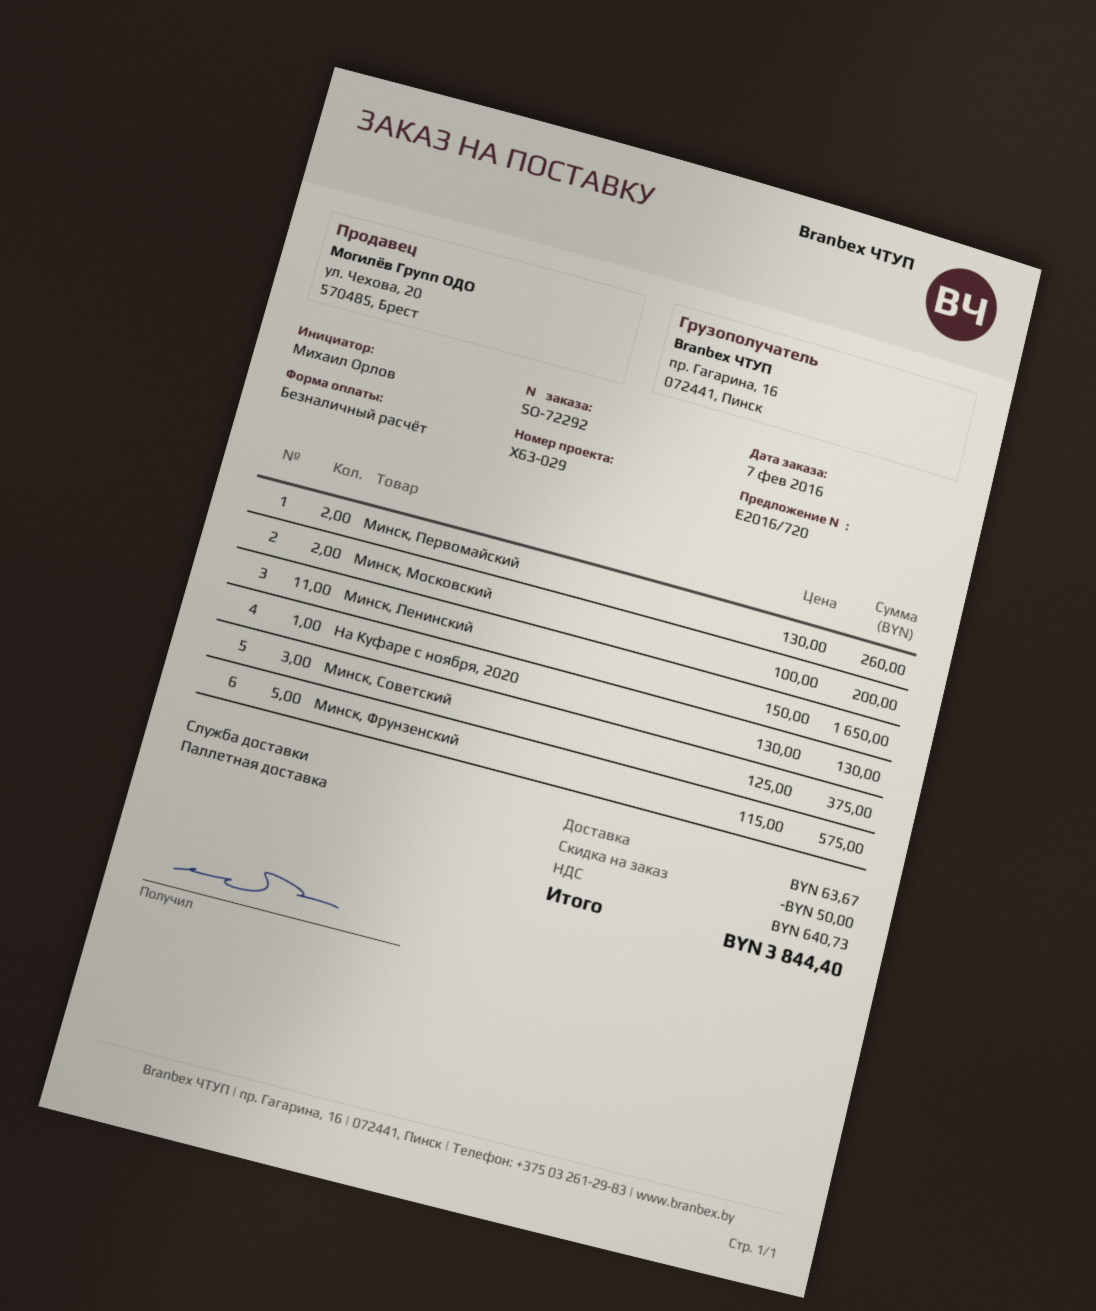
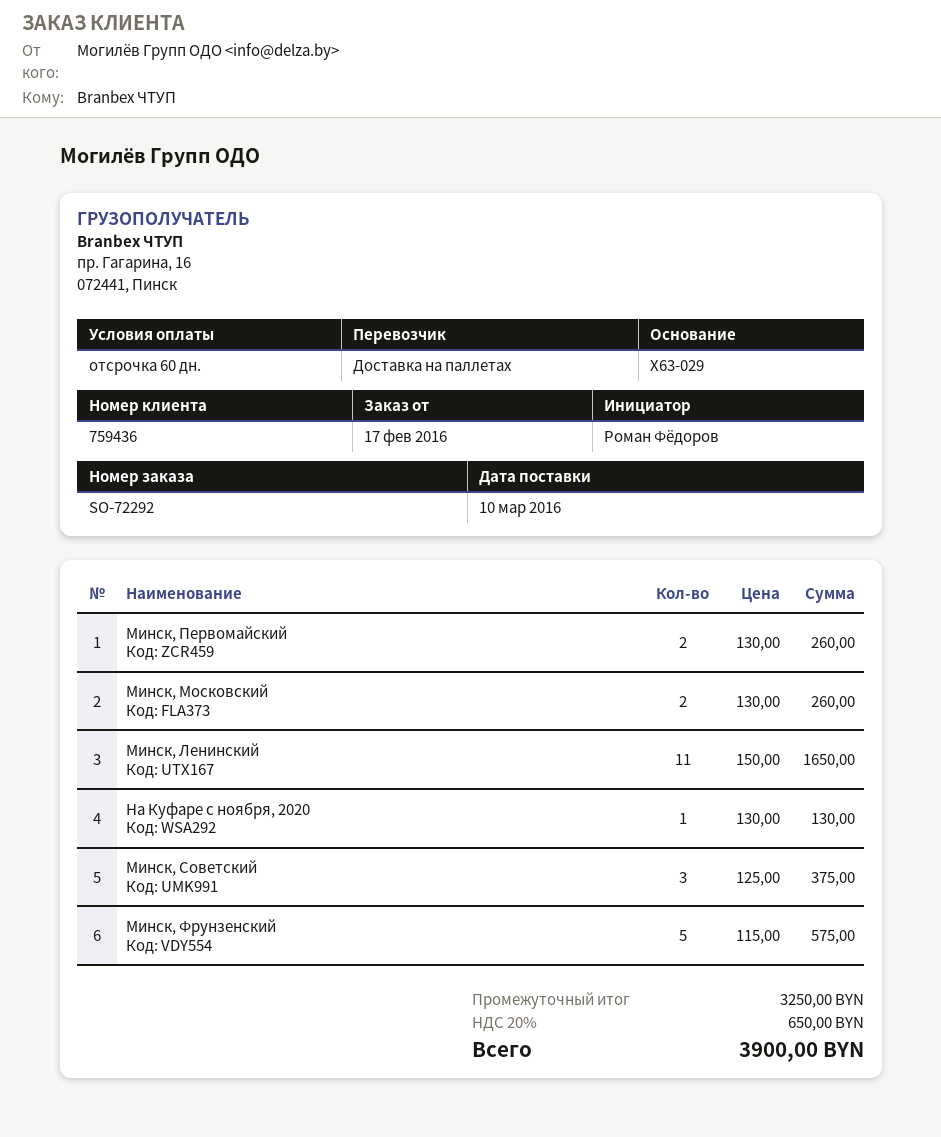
order date: 2016-02-07 -> 2016-02-17
ordered by: Михаил Орлов -> Роман Фёдоров
Минск, Московский: 2 x 100.00 = 200.00 -> 2 x 130.00 = 260.00
discount: 50.00 -> none
shipping: 63.67 -> none
tax: 640.73 -> 650.00
total: 3844.40 -> 3900.00

